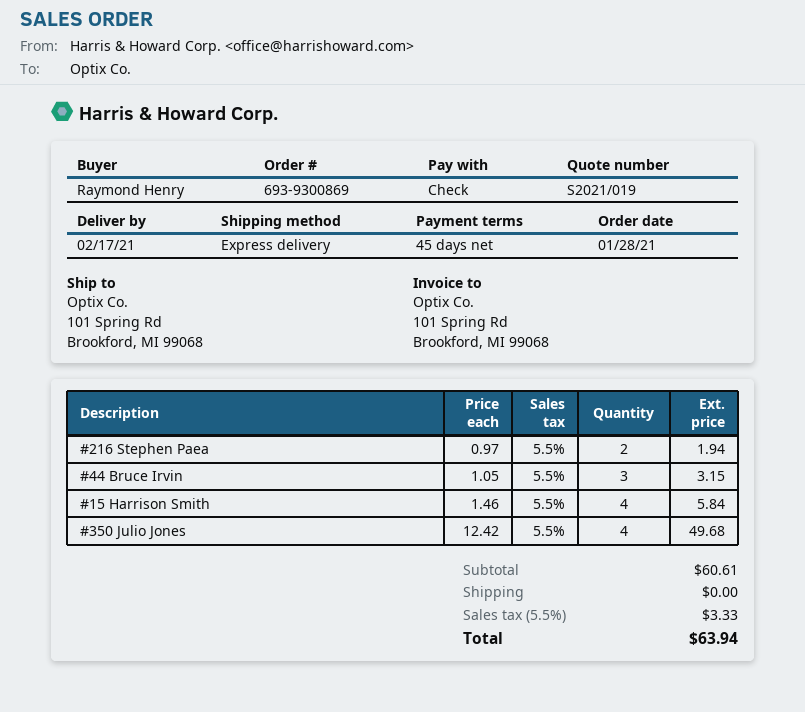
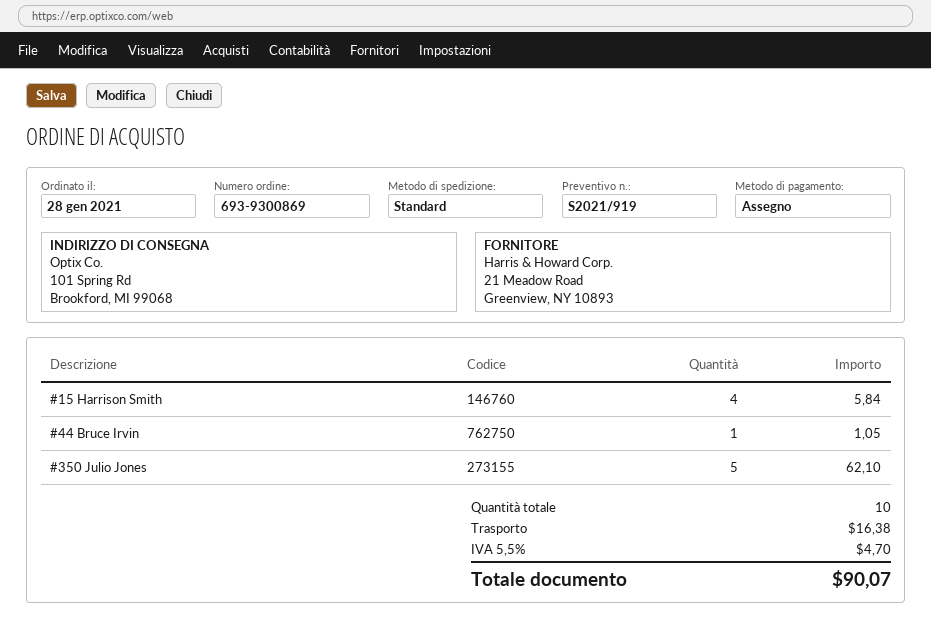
quote number: S2021/019 -> S2021/919
shipping method: express -> standard
#216 Stephen Paea: 2 for 1.94 -> none
#44 Bruce Irvin: 3 for 3.15 -> 1 for 1.05
#350 Julio Jones: 4 for 49.68 -> 5 for 62.10
shipping: 0.00 -> 16.38
tax: 5.5% = 3.33 -> 5.5% = 4.70
total: 63.94 -> 90.07

